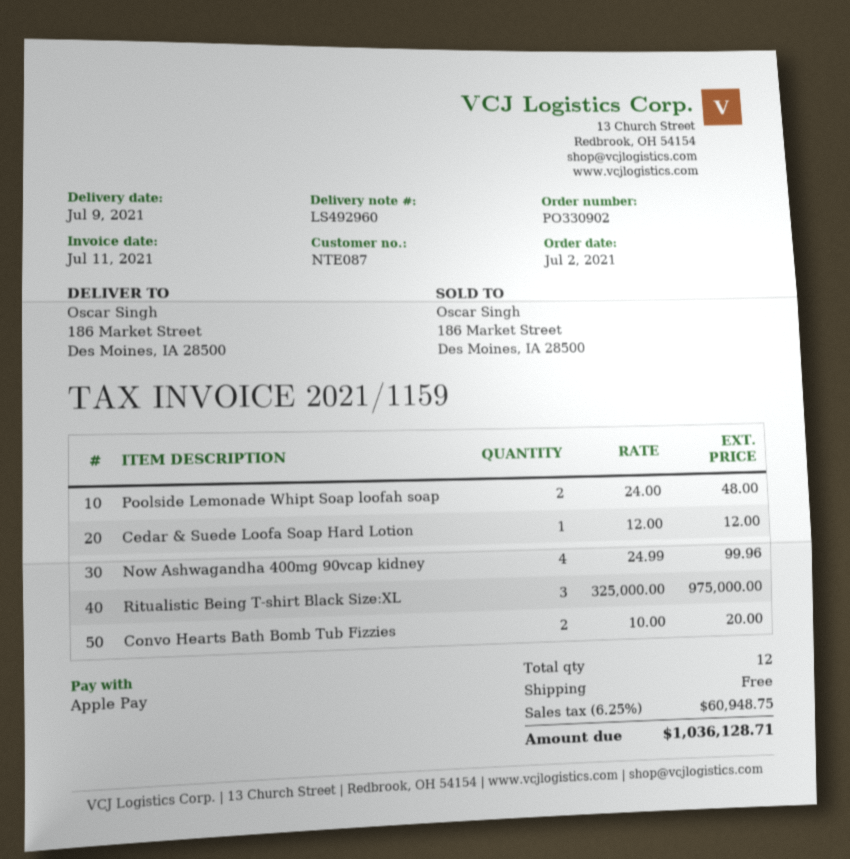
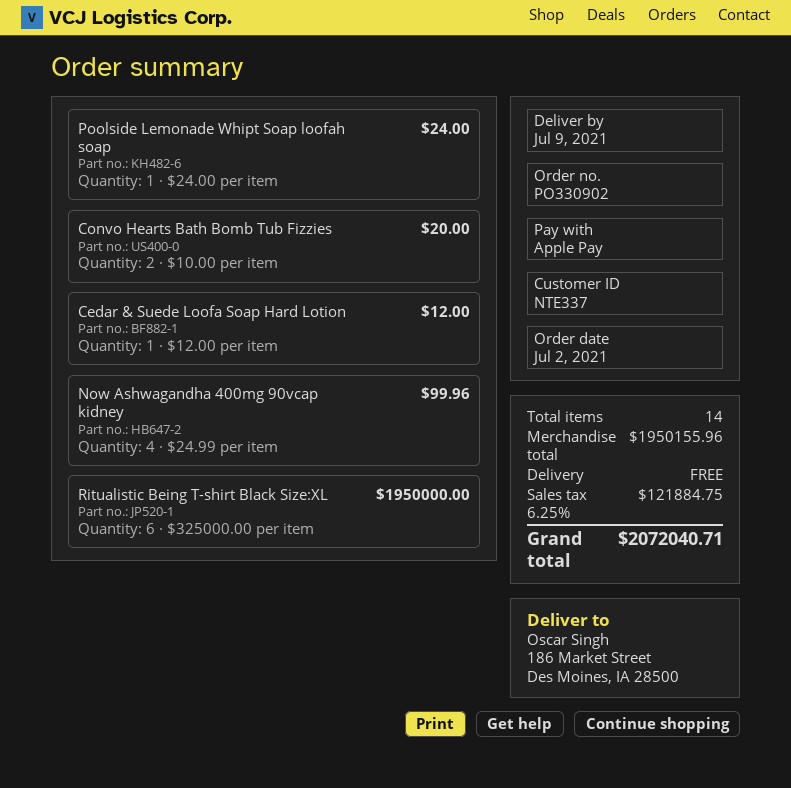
customer number: NTE087 -> NTE337
Poolside Lemonade Whipt Soap loofah soap: 2 x 24.00 = 48.00 -> 1 x 24.00 = 24.00
Ritualistic Being T-shirt Black Size:XL: 3 x 325000.00 = 975000.00 -> 6 x 325000.00 = 1950000.00
total quantity: 12 -> 14
tax: 6.25% = 60948.75 -> 6.25% = 121884.75
total: 1036128.71 -> 2072040.71

